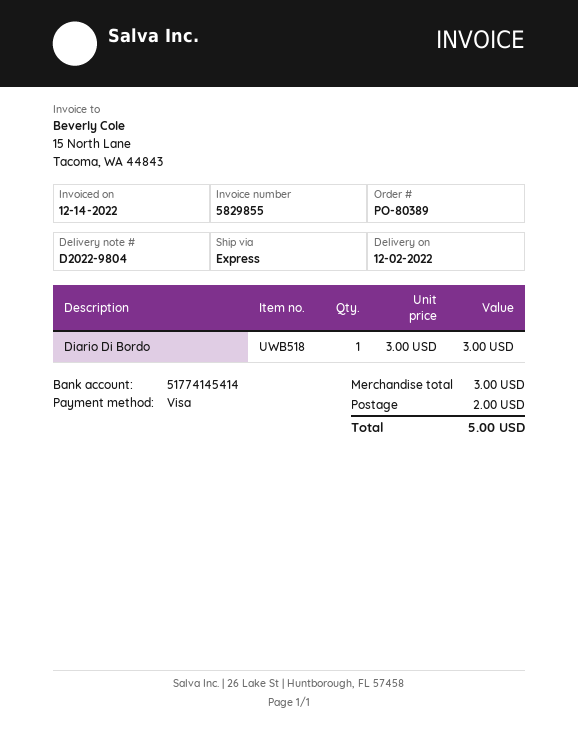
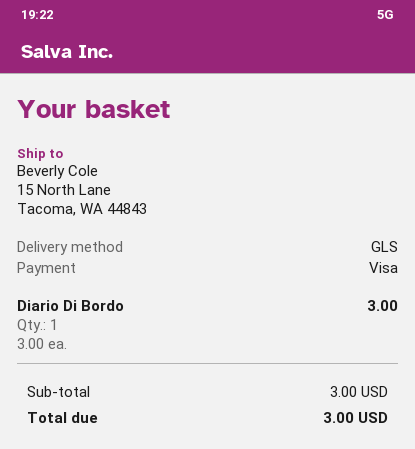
shipping method: express -> GLS
shipping: 2.00 -> none
total: 5.00 -> 3.00

